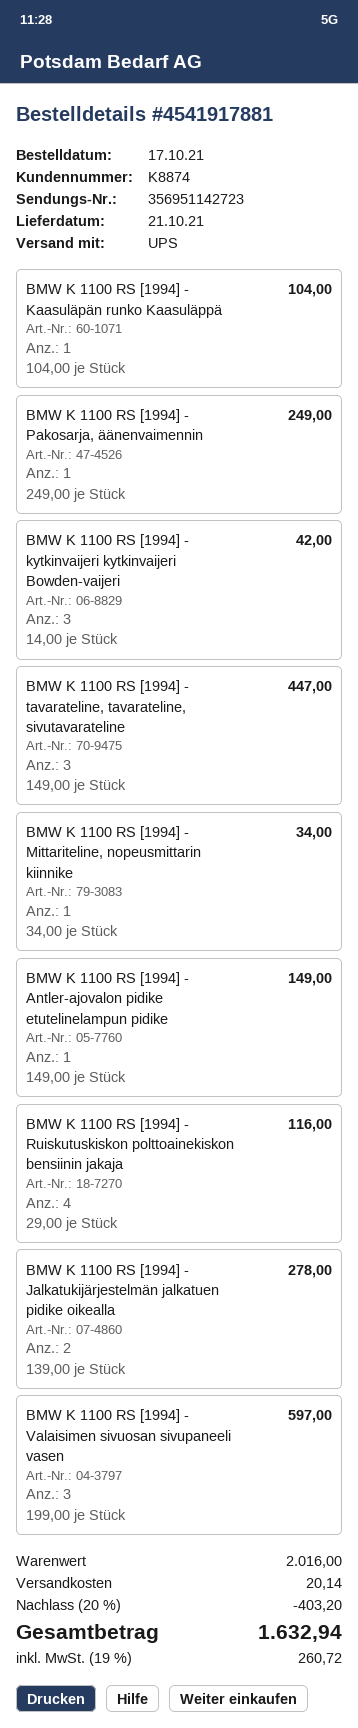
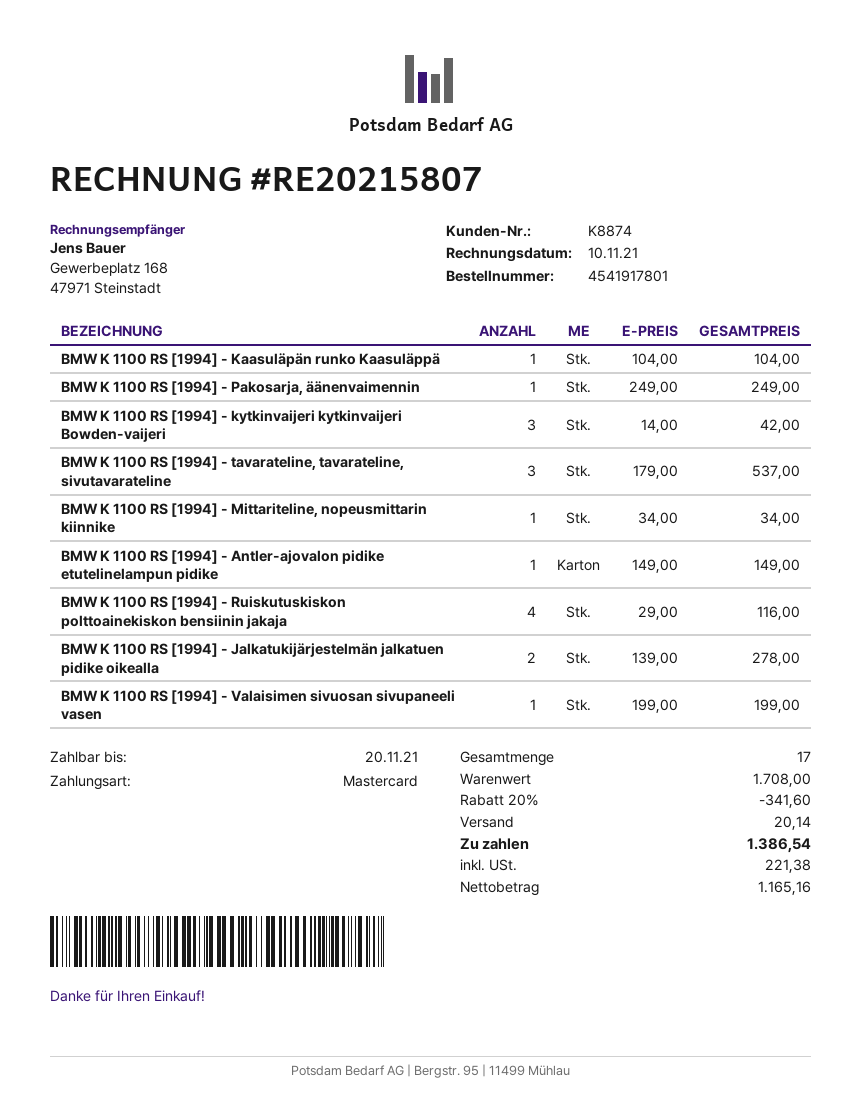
order number: 4541917881 -> 4541917801
BMW K 1100 RS [1994] - tavarateline, tavarateline, sivutavarateline: 3 x 149.00 = 447.00 -> 3 x 179.00 = 537.00
BMW K 1100 RS [1994] - Valaisimen sivuosan sivupaneeli vasen: 3 x 199.00 = 597.00 -> 1 x 199.00 = 199.00
subtotal: 2016.00 -> 1708.00
discount: 20% = 403.20 -> 20% = 341.60
tax: 260.72 -> 221.38
total: 1632.94 -> 1386.54

